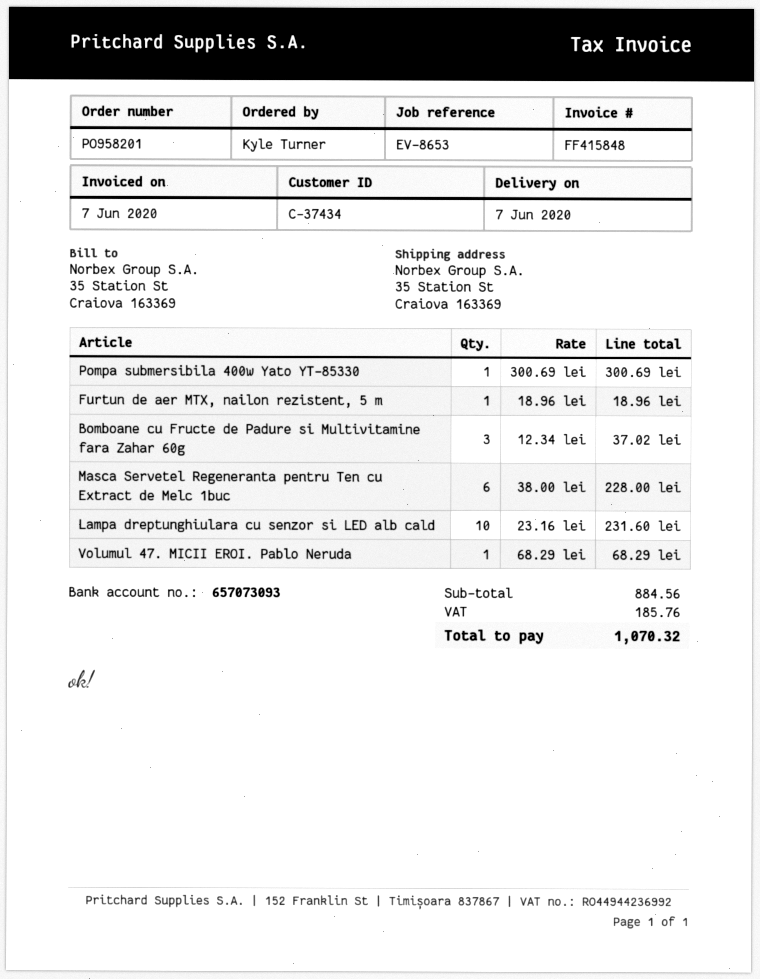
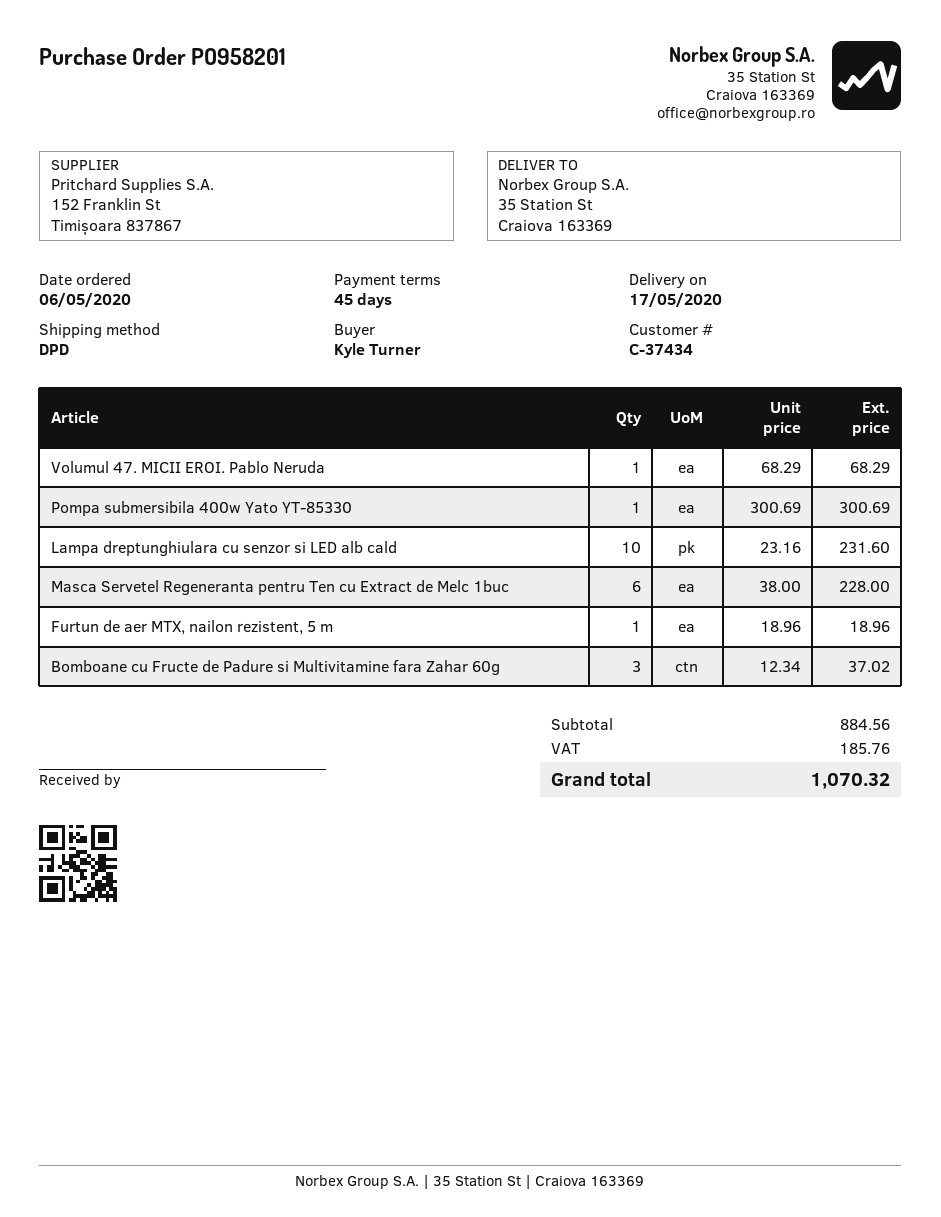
delivery date: 2020-06-07 -> 2020-05-17

